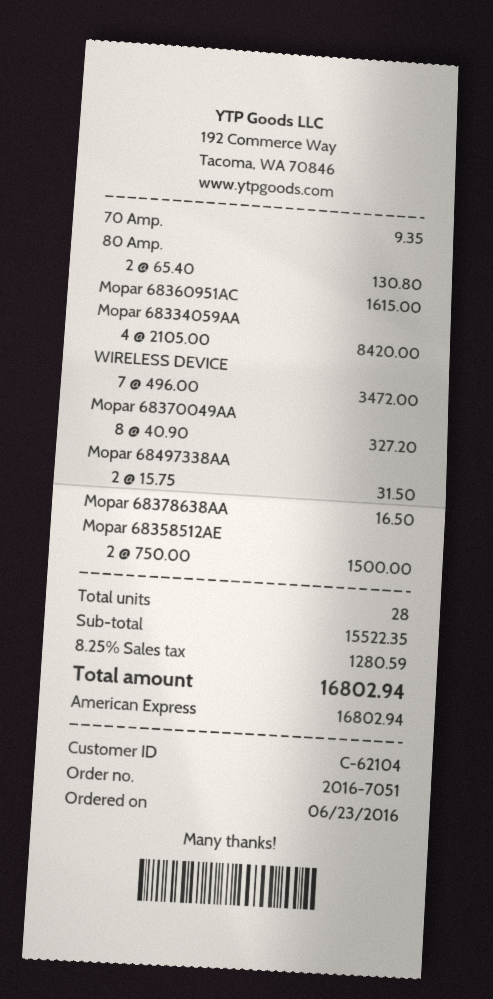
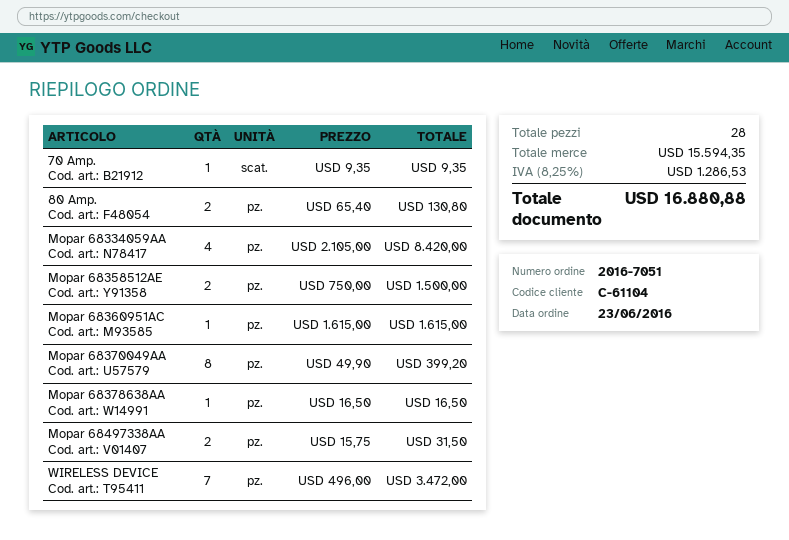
customer number: C-62104 -> C-61104
Mopar 68370049AA: 8 x 40.90 = 327.20 -> 8 x 49.90 = 399.20
subtotal: 15522.35 -> 15594.35
tax: 8.25% = 1280.59 -> 8.25% = 1286.53
total: 16802.94 -> 16880.88

